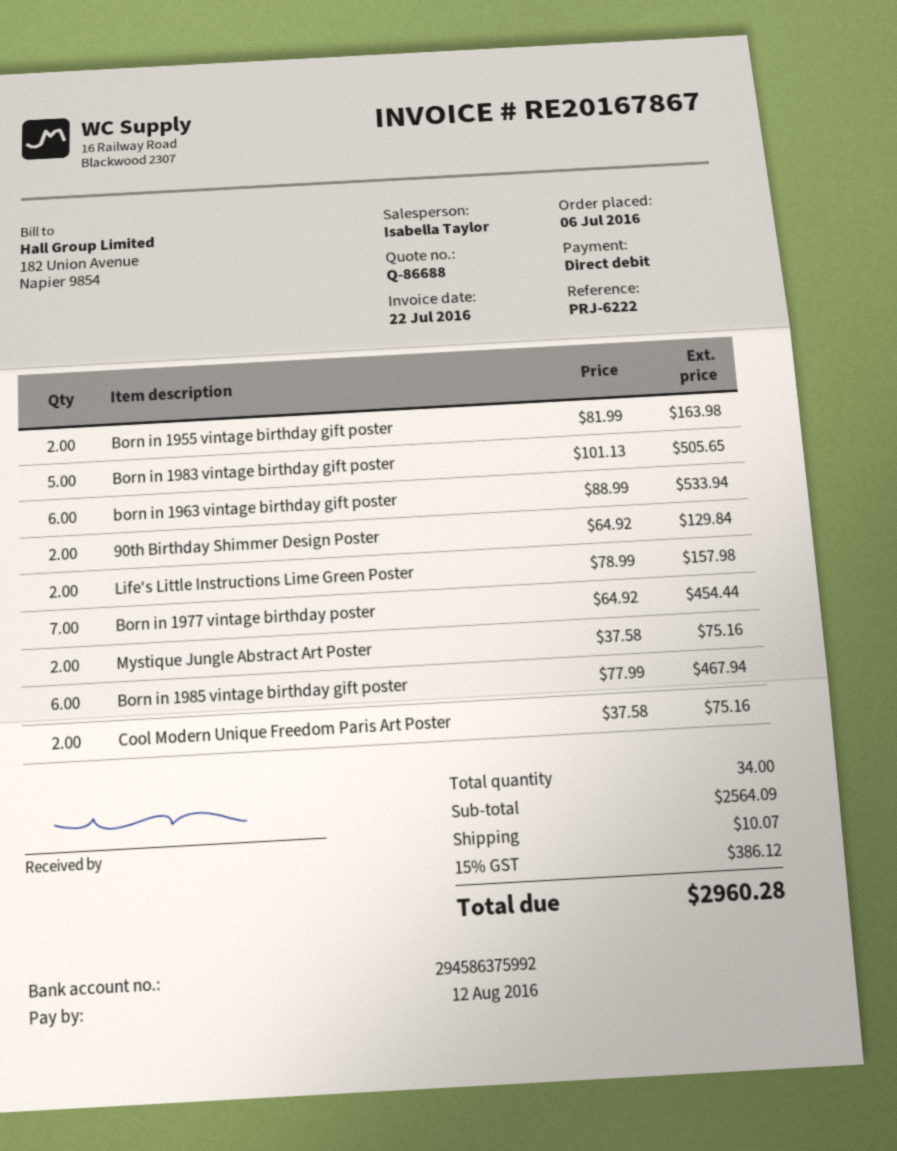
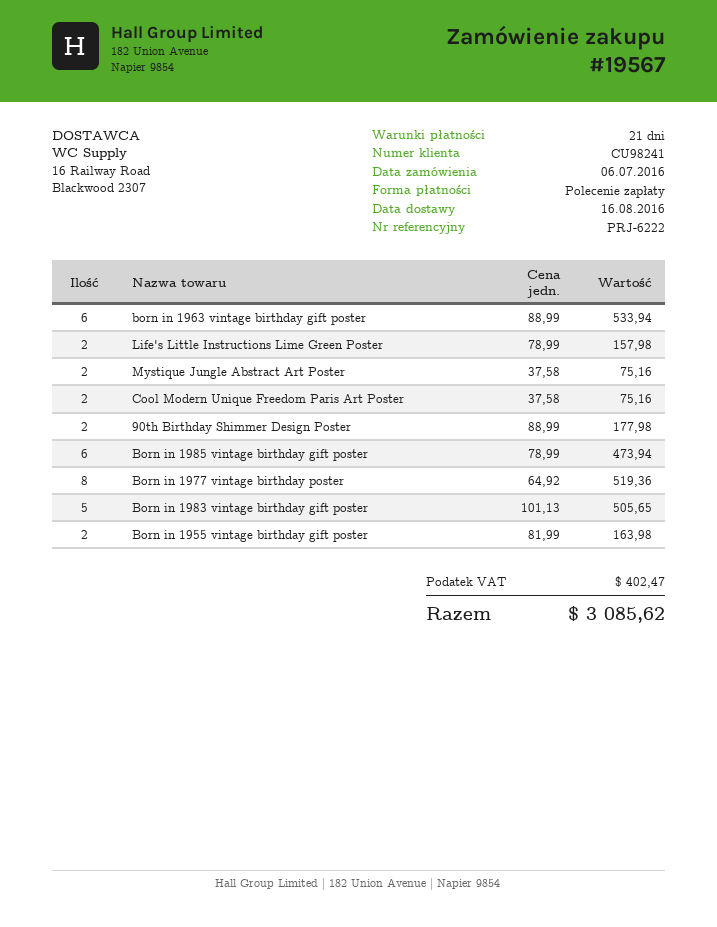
90th Birthday Shimmer Design Poster: 2 x 64.92 = 129.84 -> 2 x 88.99 = 177.98
Born in 1977 vintage birthday poster: 7 x 64.92 = 454.44 -> 8 x 64.92 = 519.36
Born in 1985 vintage birthday gift poster: 6 x 77.99 = 467.94 -> 6 x 78.99 = 473.94
shipping: 10.07 -> none
tax: 386.12 -> 402.47
total: 2960.28 -> 3085.62

